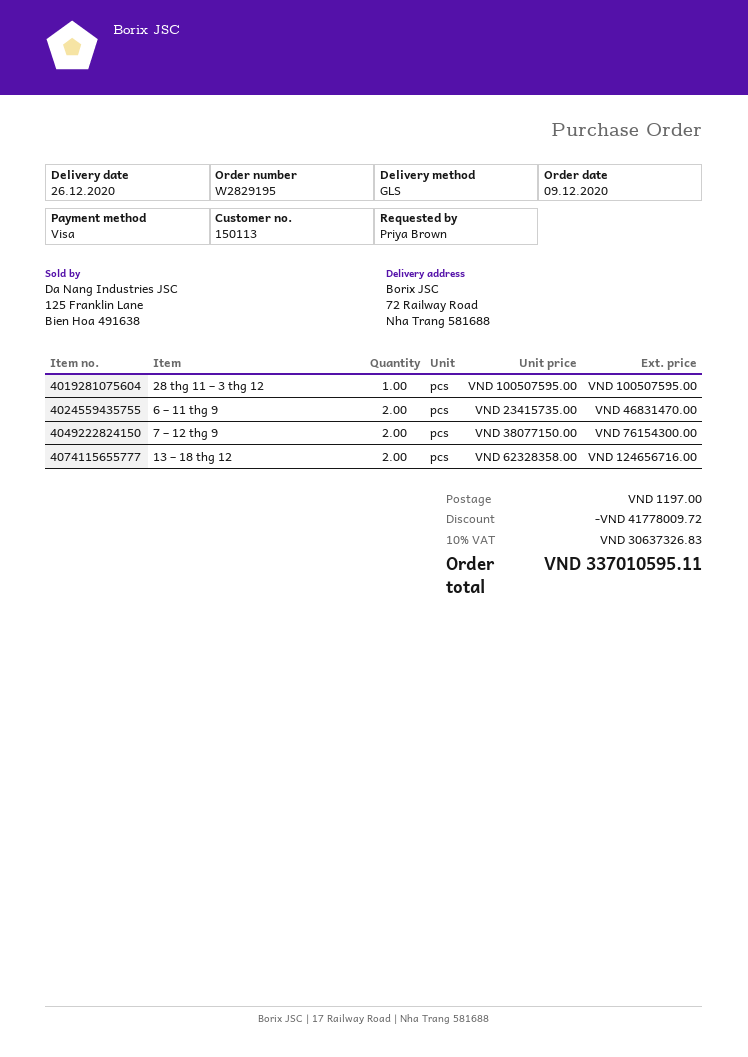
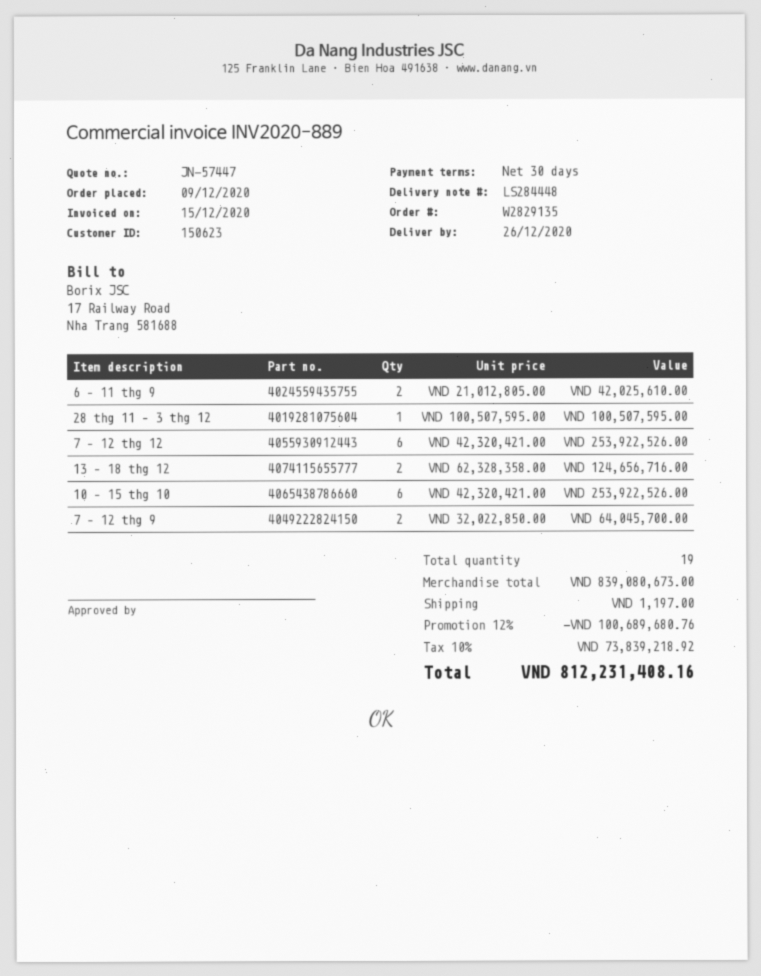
order number: W2829195 -> W2829135
customer number: 150113 -> 150623
6 – 11 thg 9: 2 x 23415735.00 = 46831470.00 -> 2 x 21012805.00 = 42025610.00
7 – 12 thg 9: 2 x 38077150.00 = 76154300.00 -> 2 x 32022850.00 = 64045700.00
7 – 12 thg 12: none -> 6 x 42320421.00 = 253922526.00
10 – 15 thg 10: none -> 6 x 42320421.00 = 253922526.00
discount: 41778009.72 -> 100689680.76
tax: 10% = 30637326.83 -> 10% = 73839218.92
total: 337010595.11 -> 812231408.16

